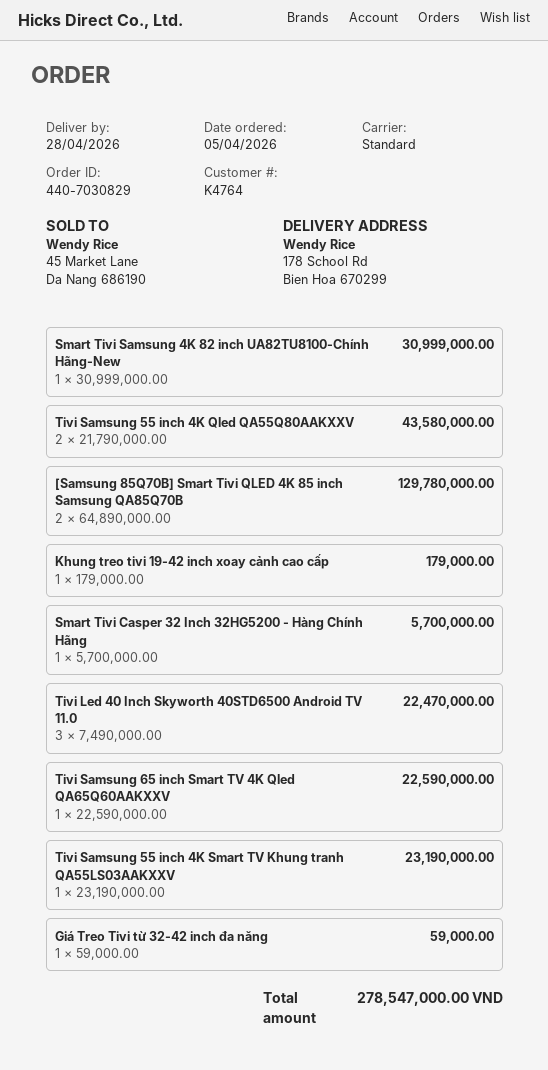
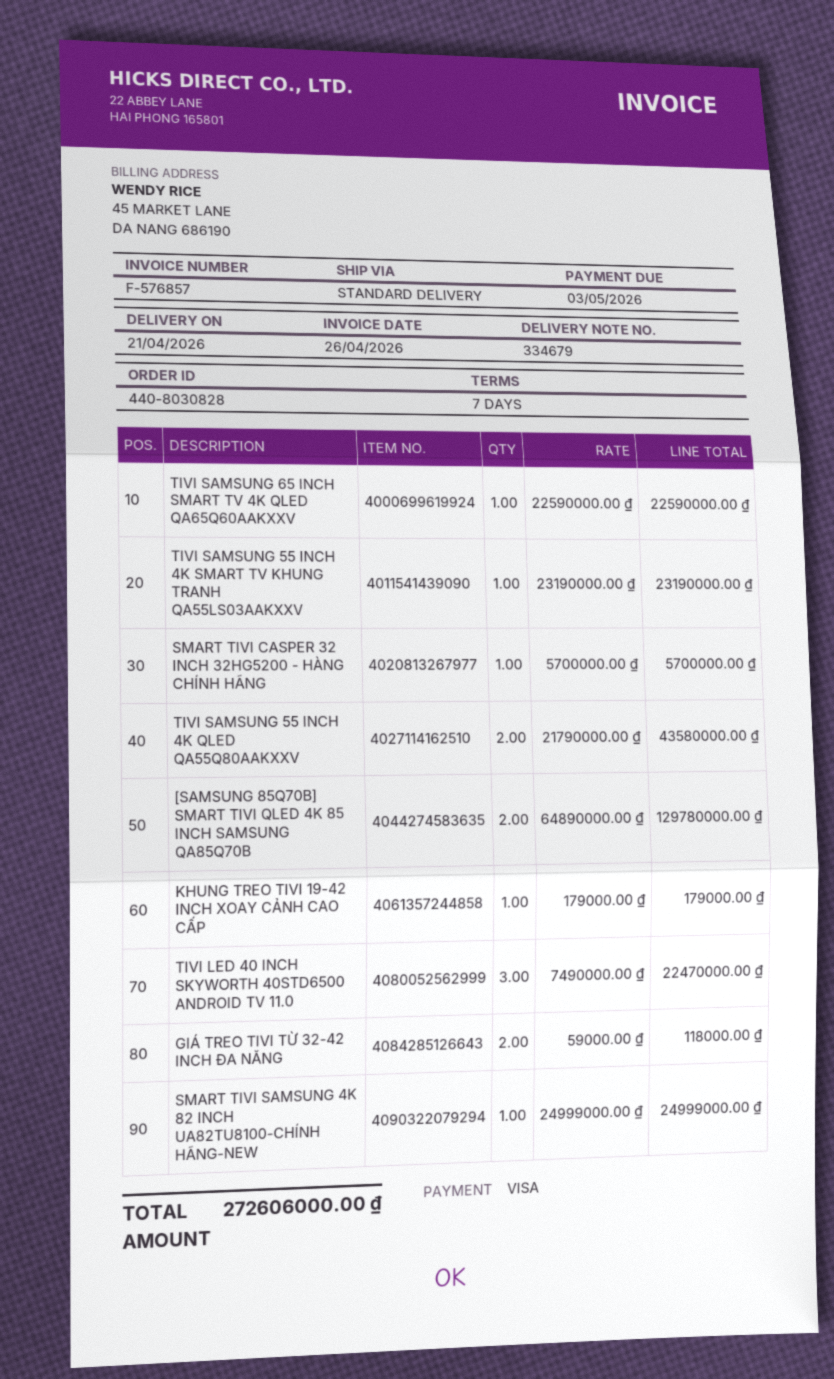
order number: 440-7030829 -> 440-8030828
delivery date: 2026-04-28 -> 2026-04-21
Smart Tivi Samsung 4K 82 inch UA82TU8100-Chính Hãng-New: 1 x 30999000.00 = 30999000.00 -> 1 x 24999000.00 = 24999000.00
Giá Treo Tivi từ 32-42 inch đa năng: 1 x 59000.00 = 59000.00 -> 2 x 59000.00 = 118000.00
total: 278547000.00 -> 272606000.00

